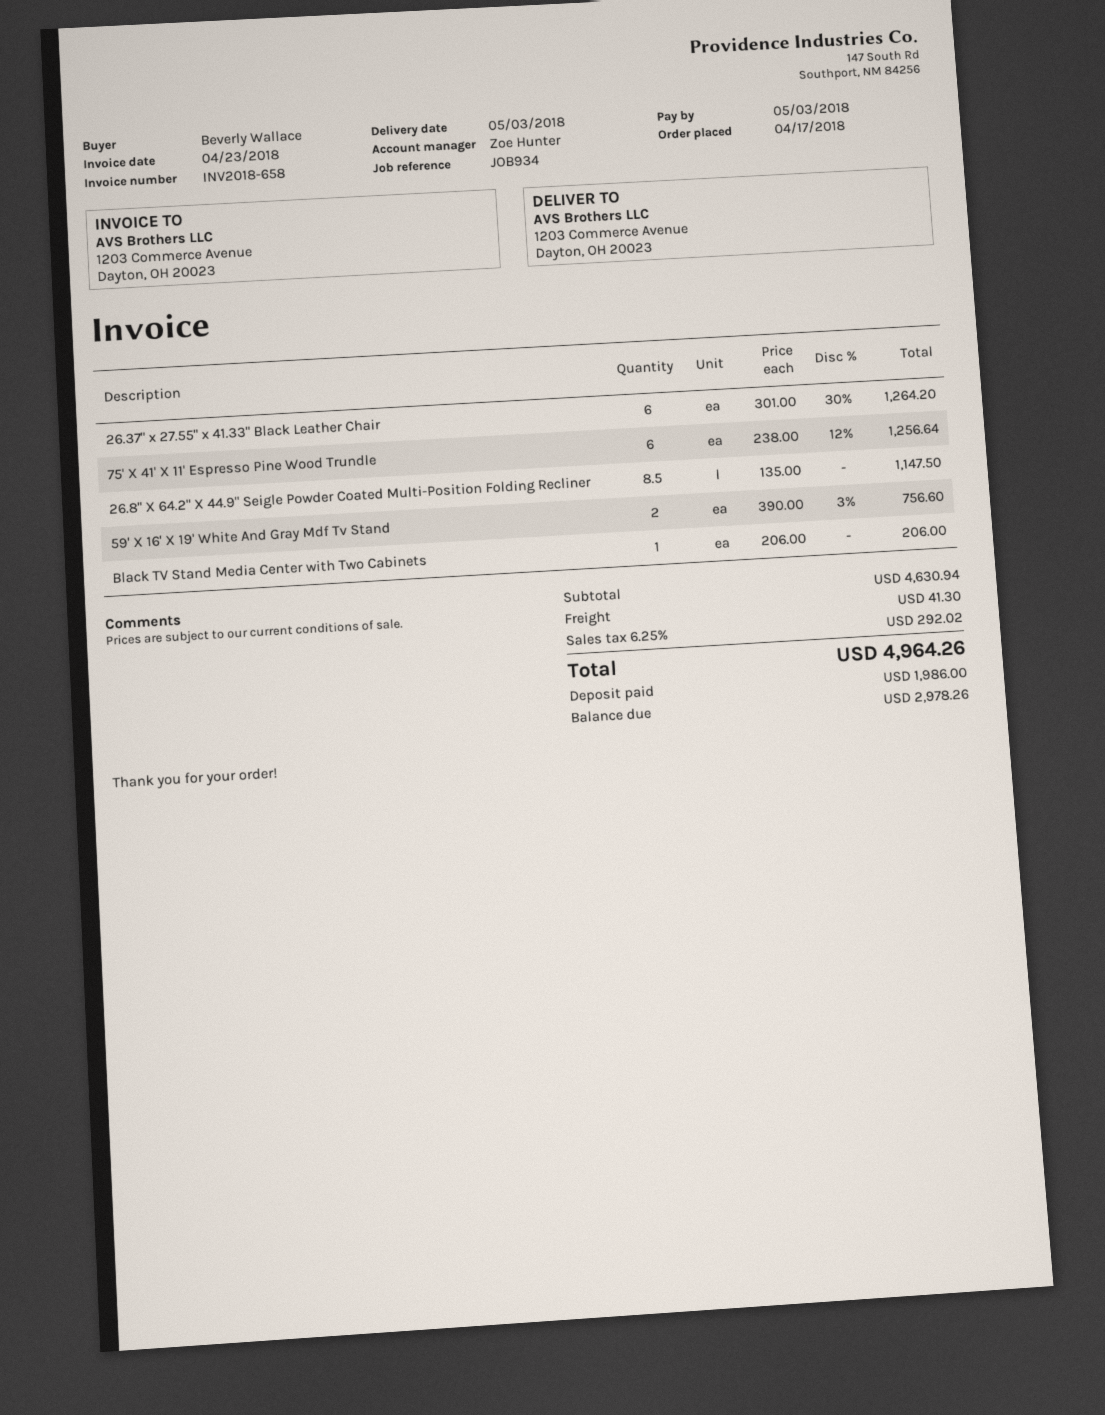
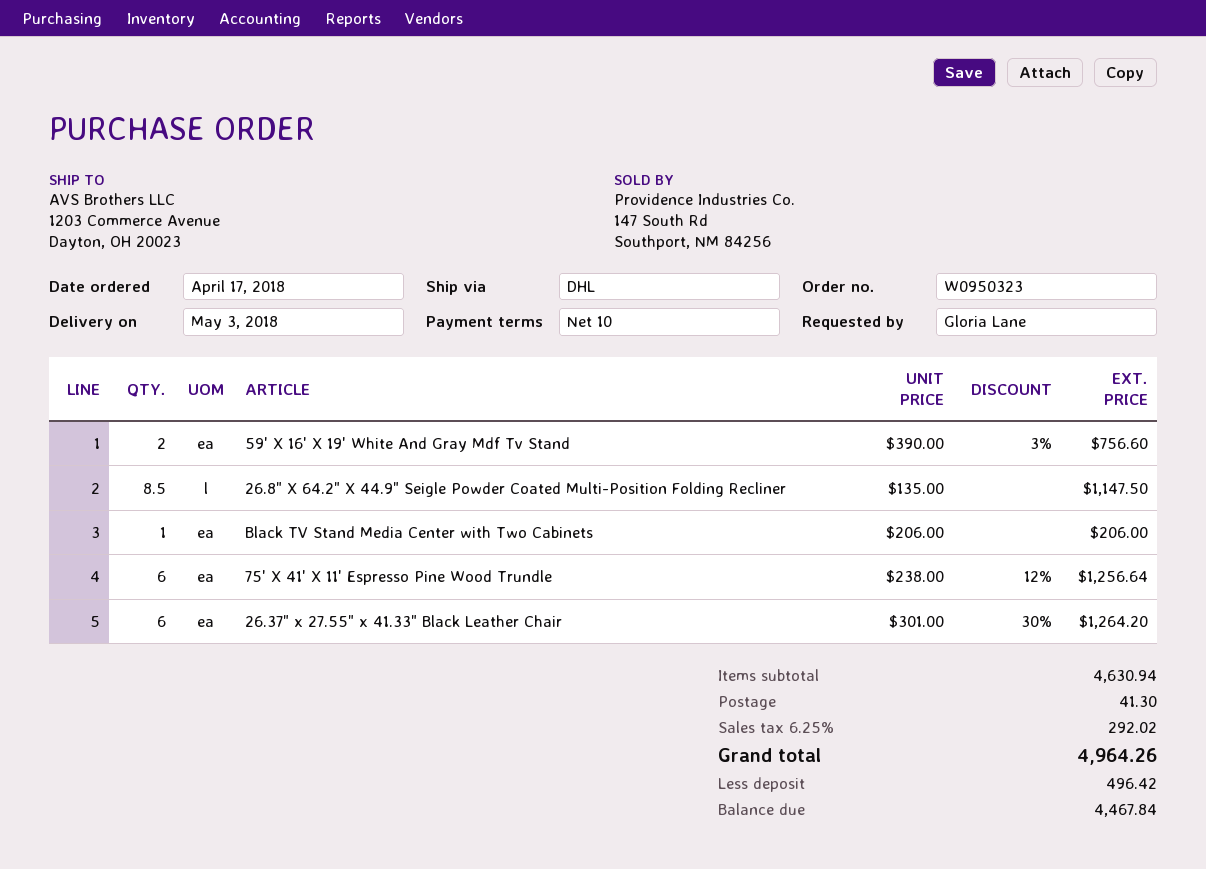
ordered by: Beverly Wallace -> Gloria Lane
deposit: 1986.00 -> 496.42
balance: 2978.26 -> 4467.84

